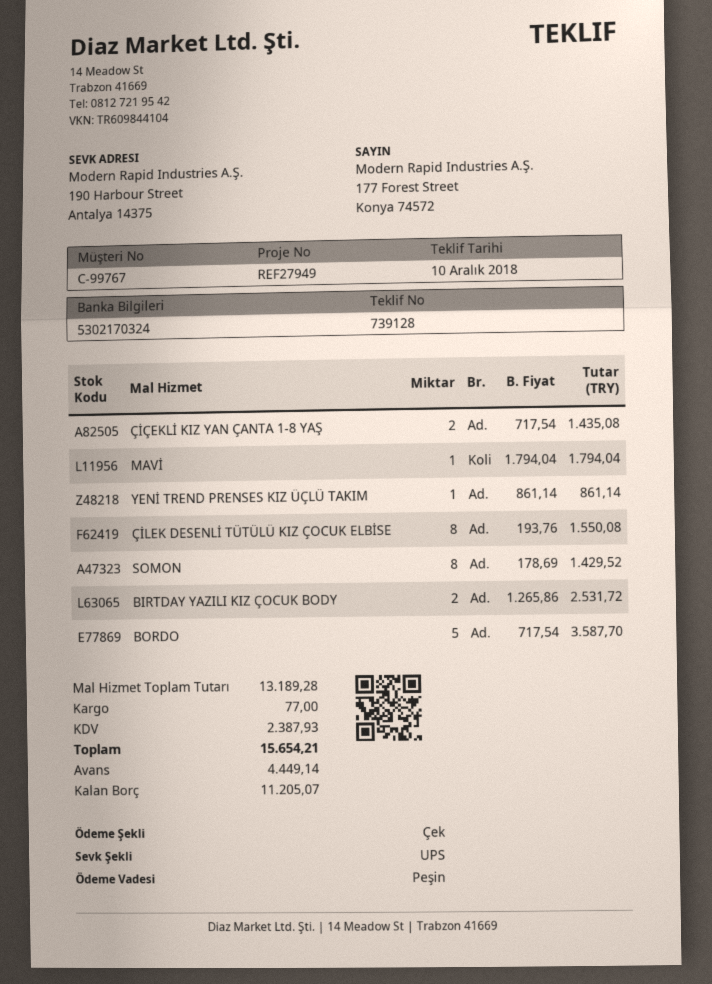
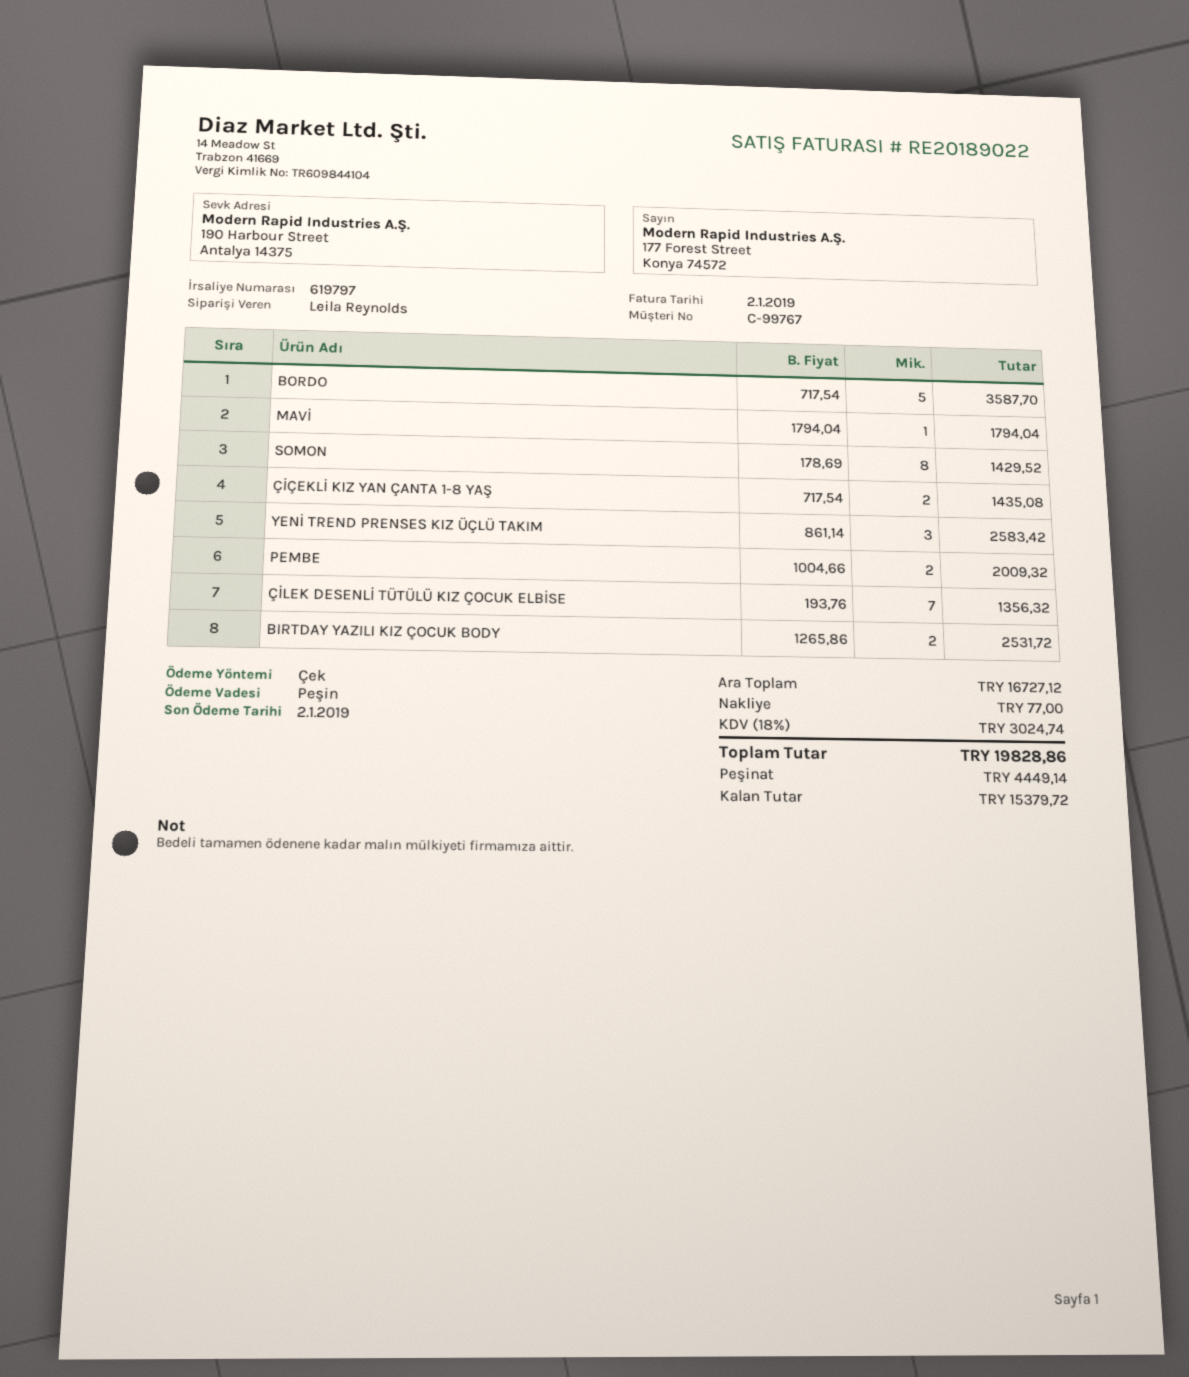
YENİ TREND PRENSES KIZ ÜÇLÜ TAKIM: 1 x 861.14 = 861.14 -> 3 x 861.14 = 2583.42
ÇİLEK DESENLİ TÜTÜLÜ KIZ ÇOCUK ELBİSE: 8 x 193.76 = 1550.08 -> 7 x 193.76 = 1356.32
PEMBE: none -> 2 x 1004.66 = 2009.32
subtotal: 13189.28 -> 16727.12
tax: 2387.93 -> 3024.74
total: 15654.21 -> 19828.86
balance: 11205.07 -> 15379.72

